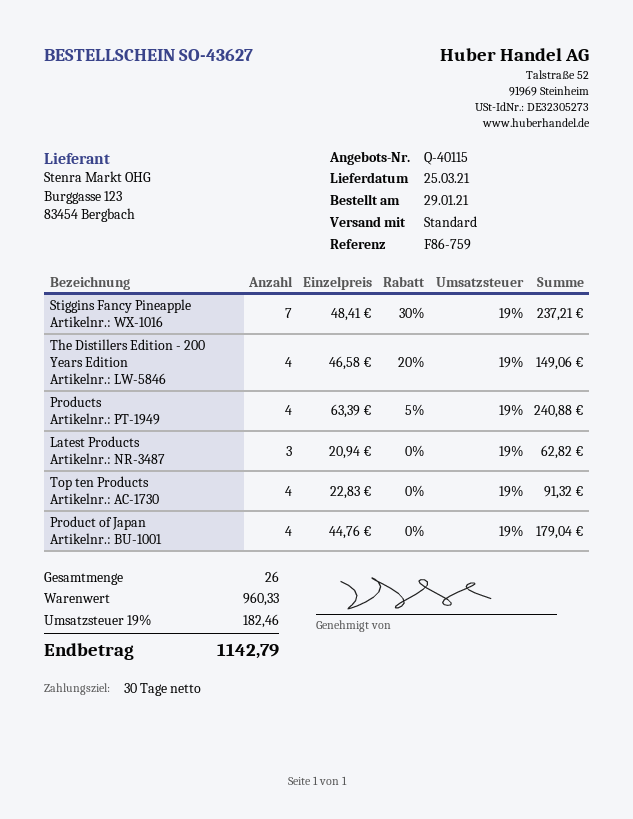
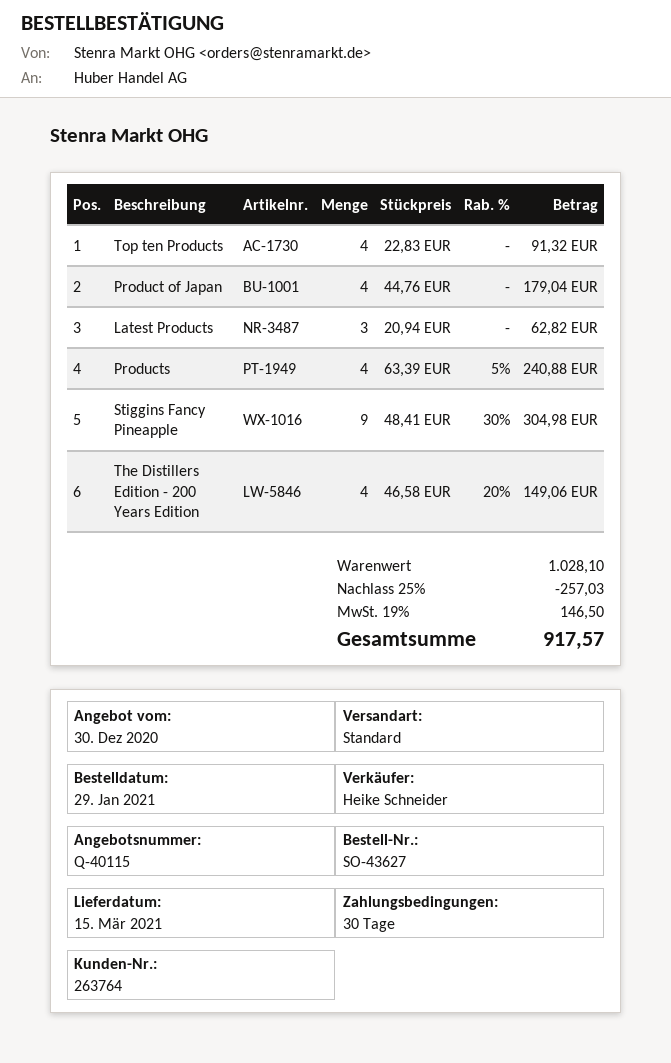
delivery date: 2021-03-25 -> 2021-03-15
Stiggins Fancy Pineapple: 7 x 48.41 - 30% = 237.21 -> 9 x 48.41 - 30% = 304.98
subtotal: 960.33 -> 1028.10
discount: none -> 25% = 257.03
tax: 19% = 182.46 -> 19% = 146.50
total: 1142.79 -> 917.57

